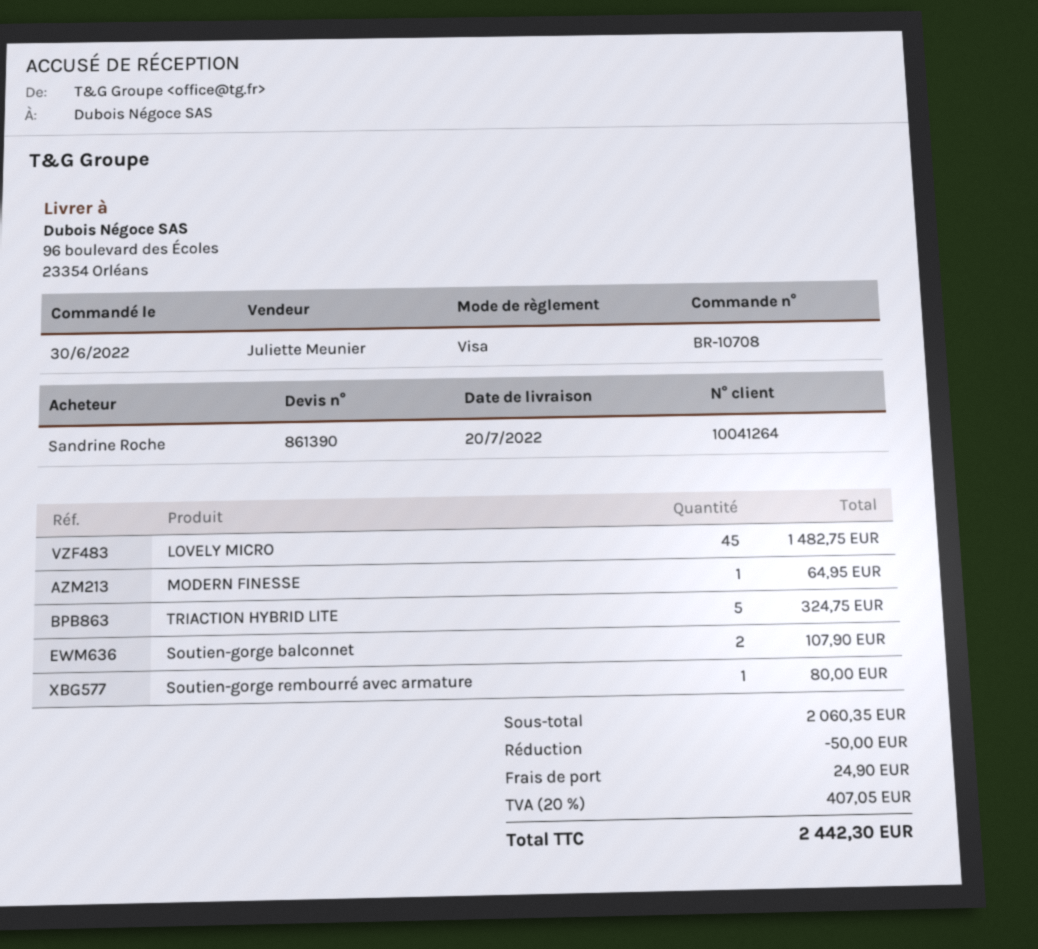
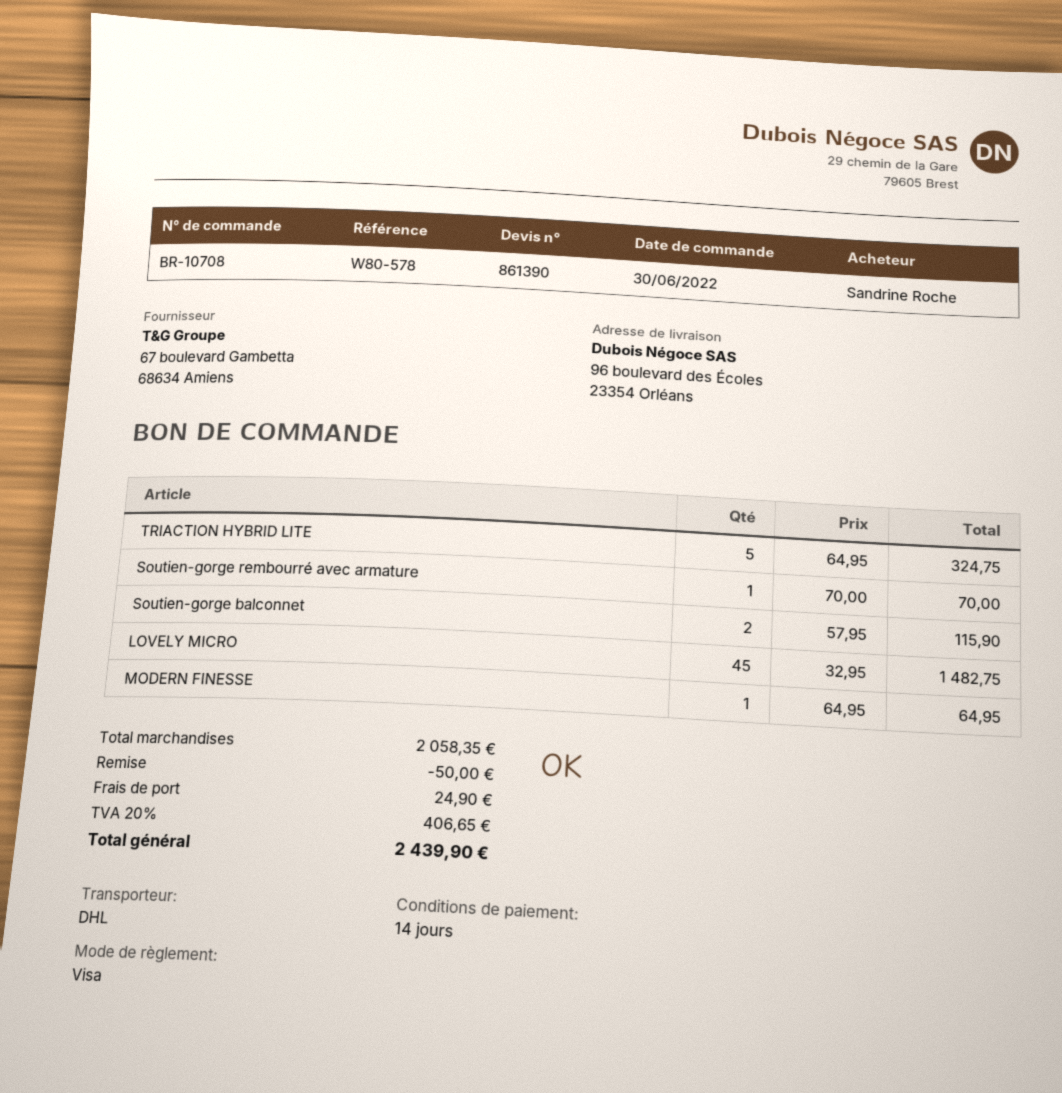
Soutien-gorge balconnet: 2 for 107.90 -> 2 for 115.90
Soutien-gorge rembourré avec armature: 1 for 80.00 -> 1 for 70.00
subtotal: 2060.35 -> 2058.35
tax: 20% = 407.05 -> 20% = 406.65
total: 2442.30 -> 2439.90

